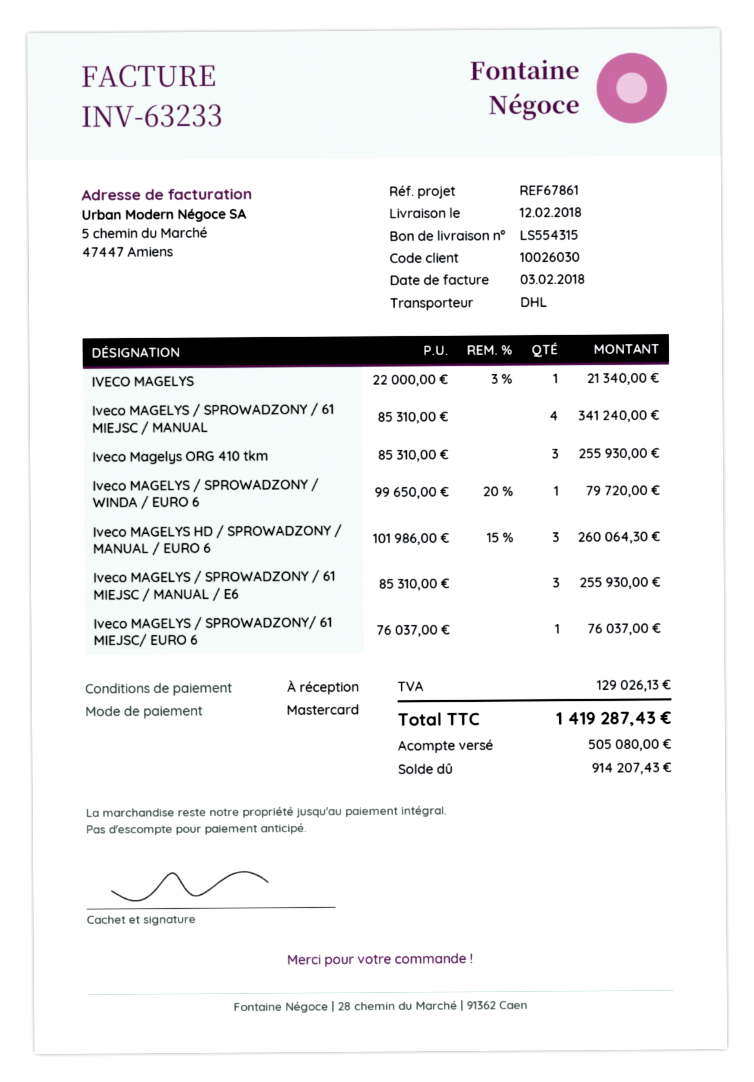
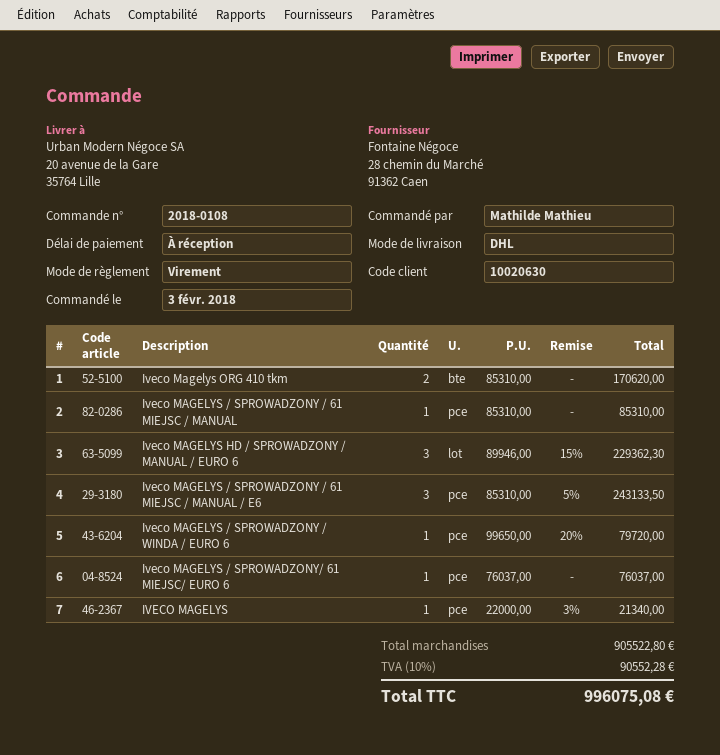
customer number: 10026030 -> 10020630
payment method: Mastercard -> bank transfer
Iveco MAGELYS / SPROWADZONY / 61 MIEJSC / MANUAL: 4 x 85310.00 = 341240.00 -> 1 x 85310.00 = 85310.00
Iveco Magelys ORG 410 tkm: 3 x 85310.00 = 255930.00 -> 2 x 85310.00 = 170620.00
Iveco MAGELYS HD / SPROWADZONY / MANUAL / EURO 6: 3 x 101986.00 - 15% = 260064.30 -> 3 x 89946.00 - 15% = 229362.30
Iveco MAGELYS / SPROWADZONY / 61 MIEJSC / MANUAL / E6: 3 x 85310.00 = 255930.00 -> 3 x 85310.00 - 5% = 243133.50
tax: 129026.13 -> 90552.28
total: 1419287.43 -> 996075.08

